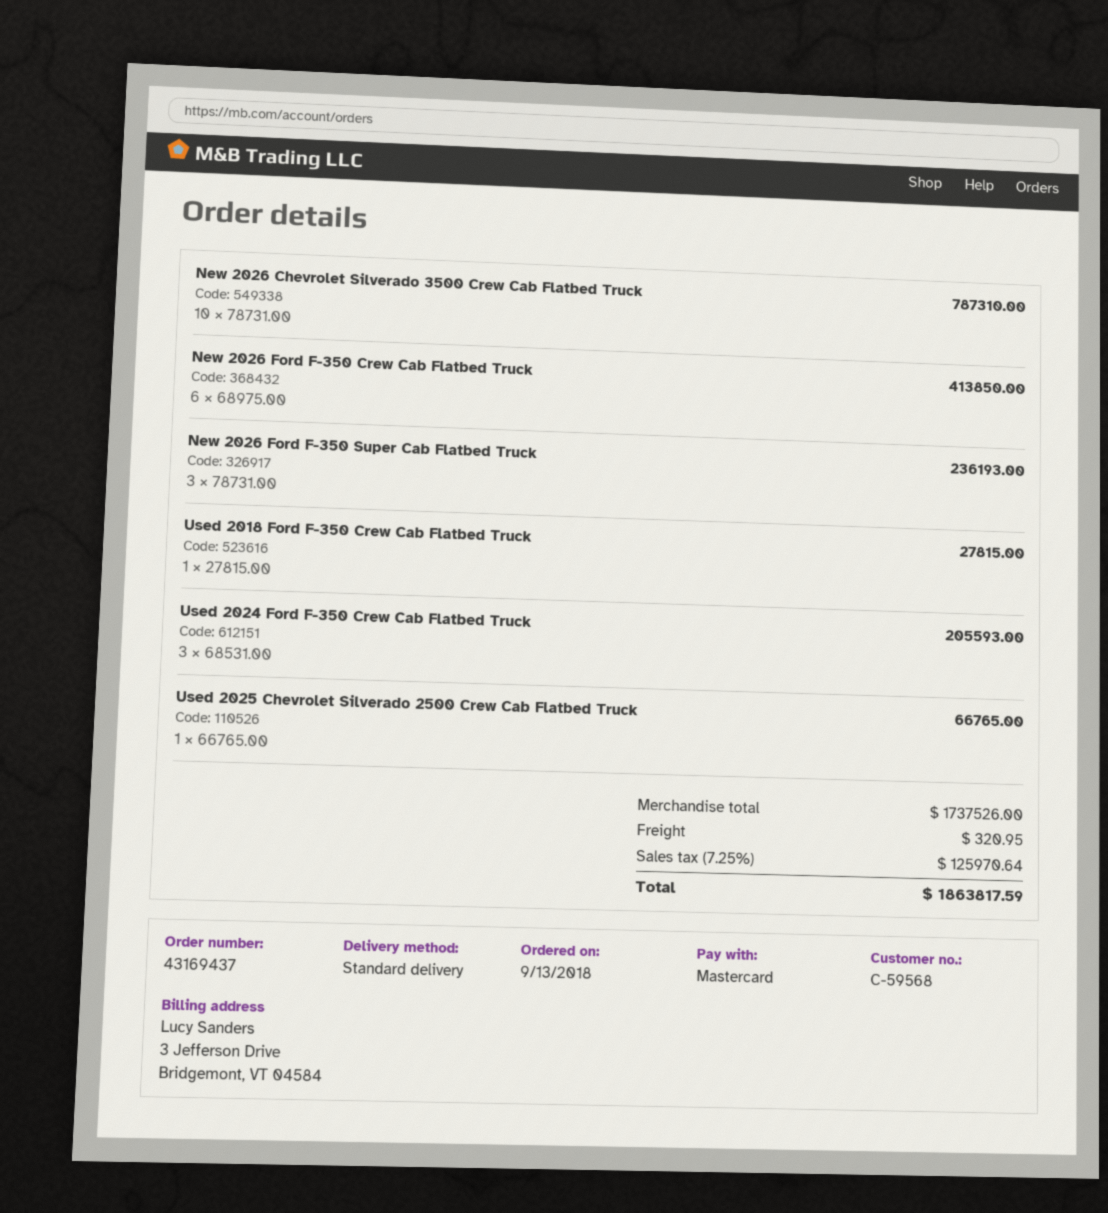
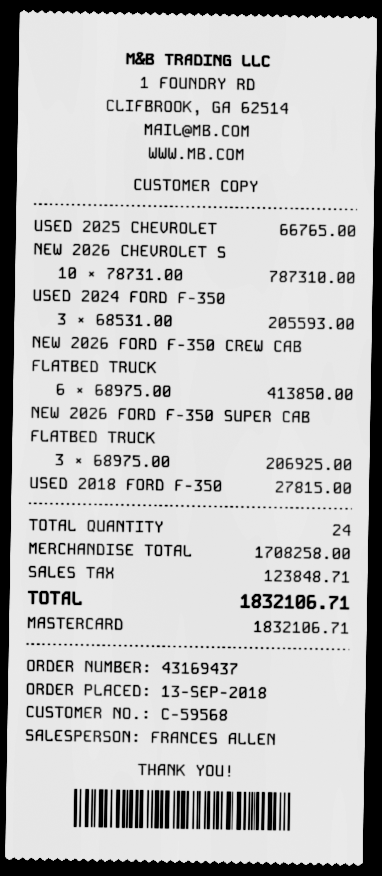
New 2026 Ford F-350 Super Cab Flatbed Truck: 3 x 78731.00 = 236193.00 -> 3 x 68975.00 = 206925.00
subtotal: 1737526.00 -> 1708258.00
shipping: 320.95 -> none
tax: 125970.64 -> 123848.71
total: 1863817.59 -> 1832106.71

